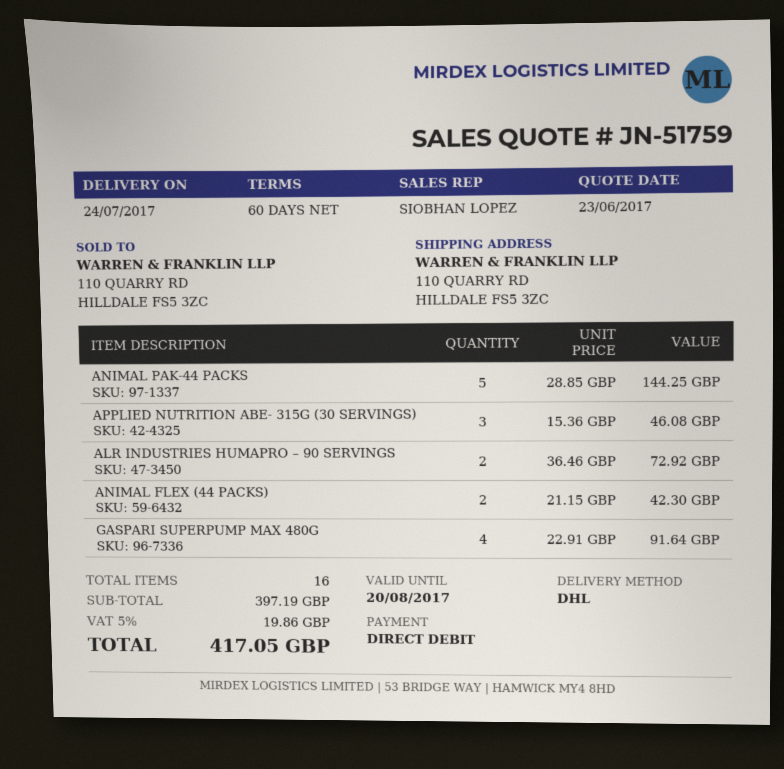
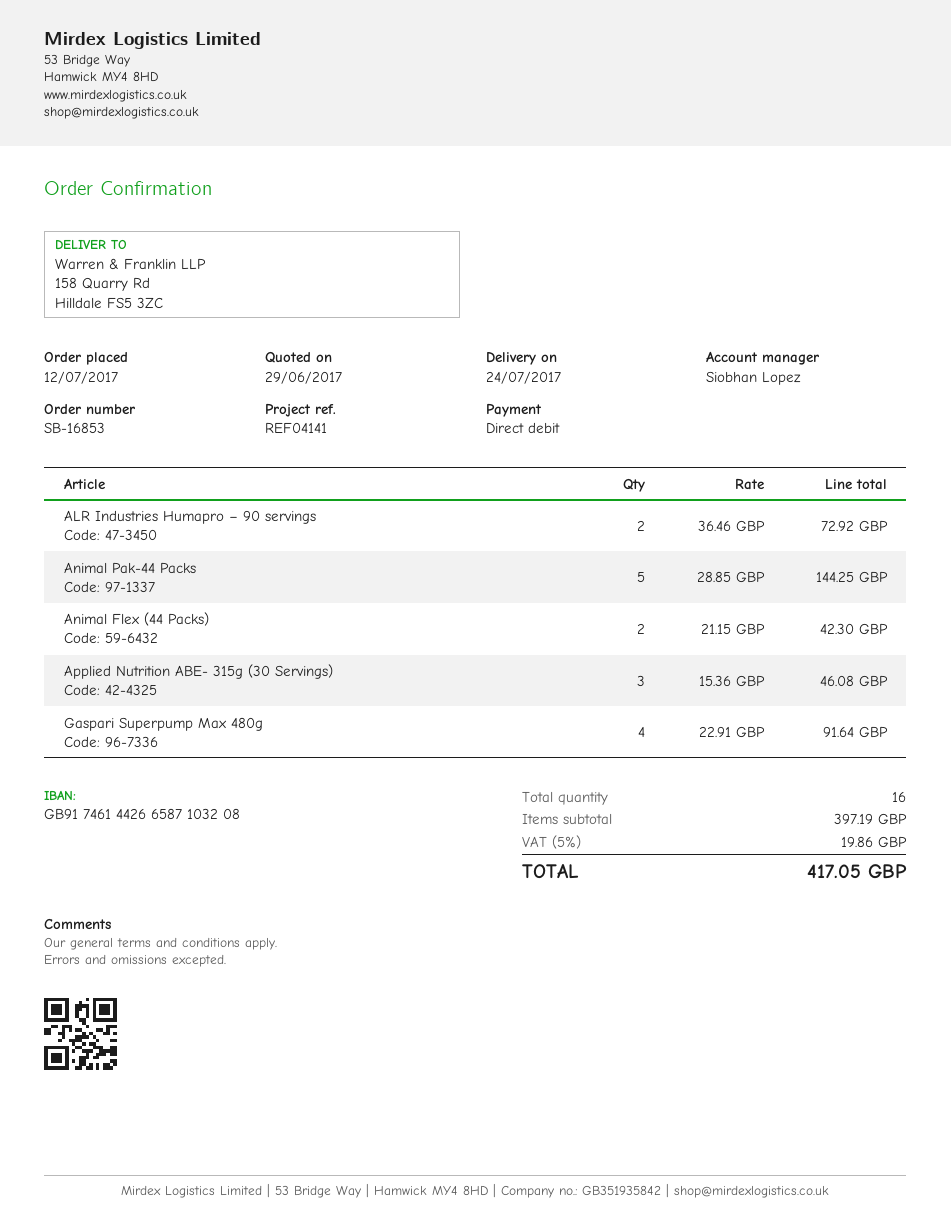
quote date: 2017-06-23 -> 2017-06-29
ship to: 110 QUARRY RD, HILLDALE FS5 3ZC -> 158 Quarry Rd, Hilldale FS5 3ZC

